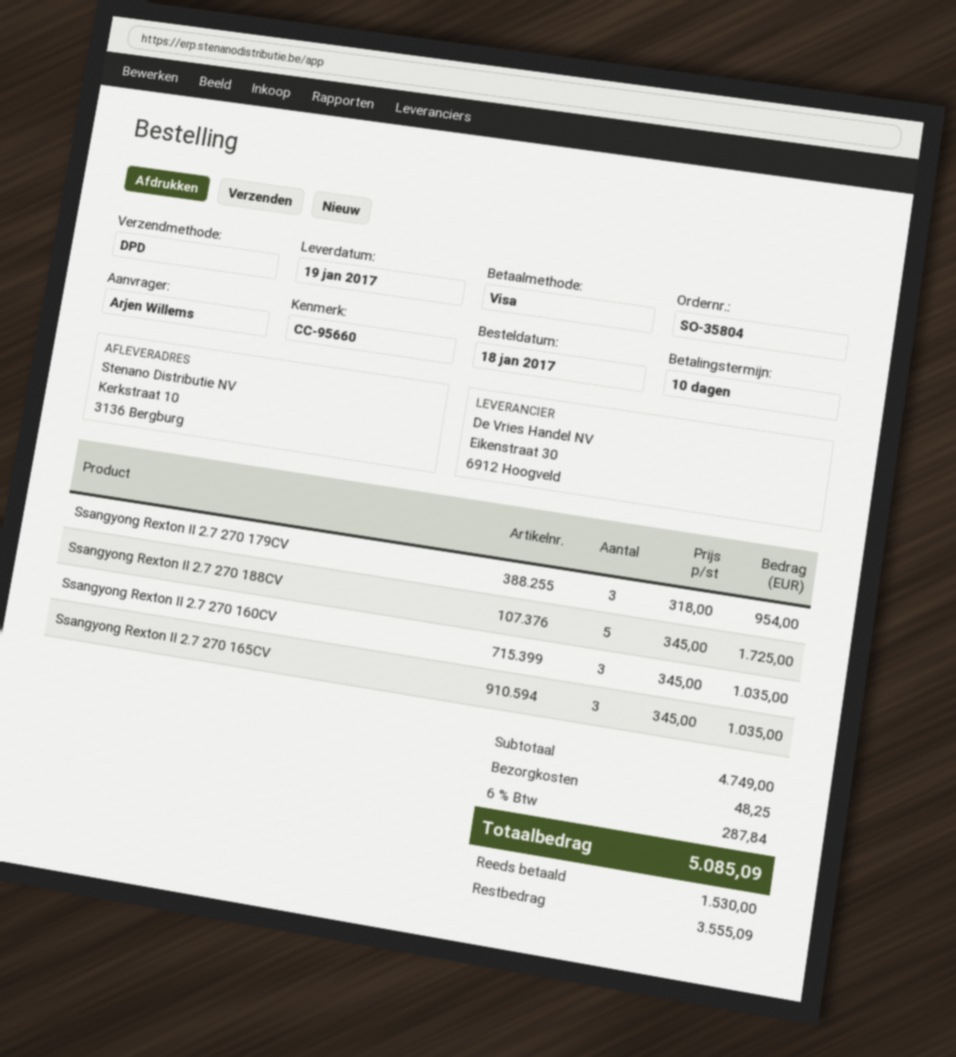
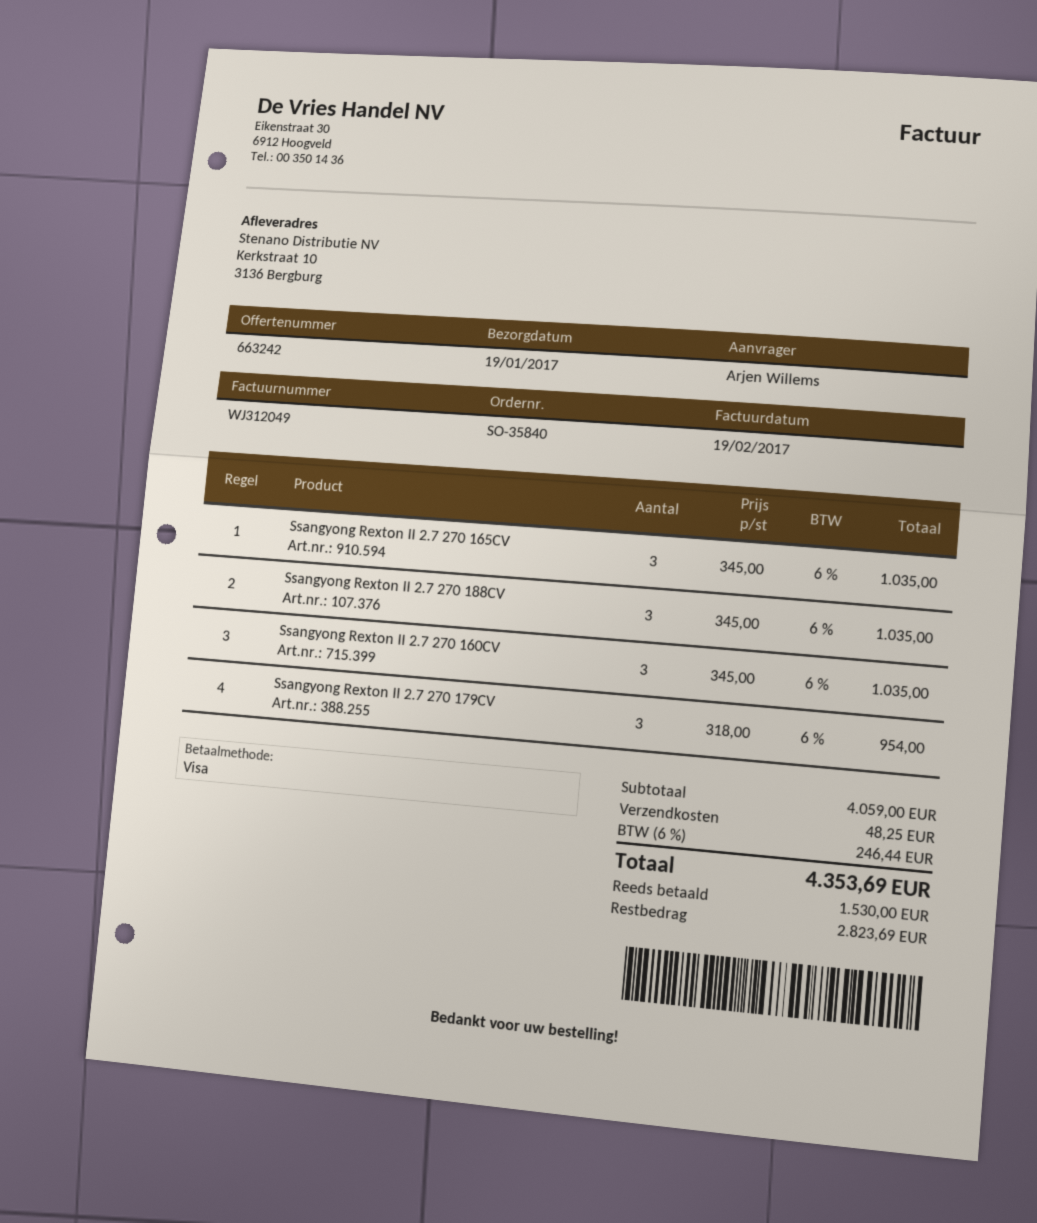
order number: SO-35804 -> SO-35840
Ssangyong Rexton II 2.7 270 188CV: 5 x 345.00 = 1725.00 -> 3 x 345.00 = 1035.00
subtotal: 4749.00 -> 4059.00
tax: 6% = 287.84 -> 6% = 246.44
total: 5085.09 -> 4353.69
balance: 3555.09 -> 2823.69

